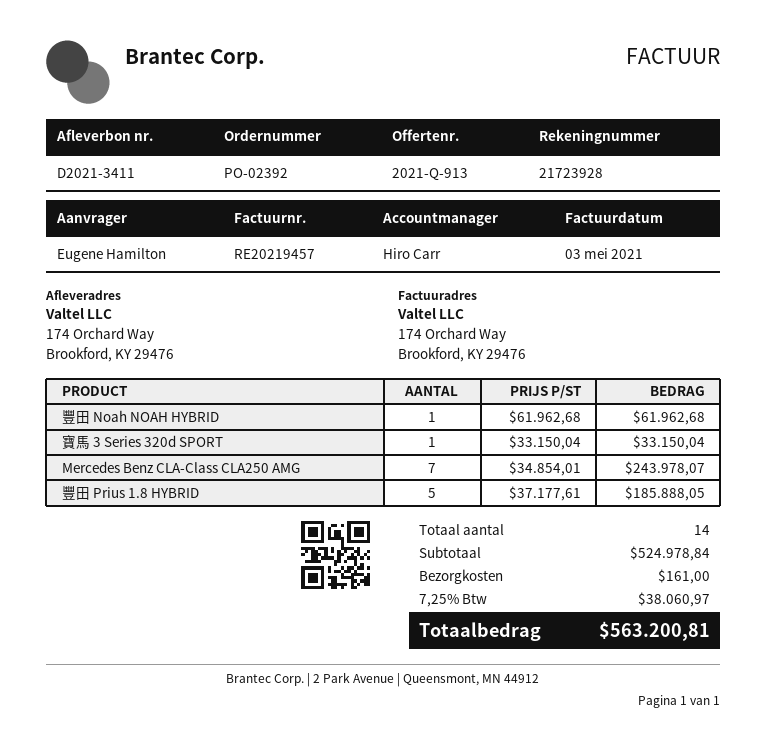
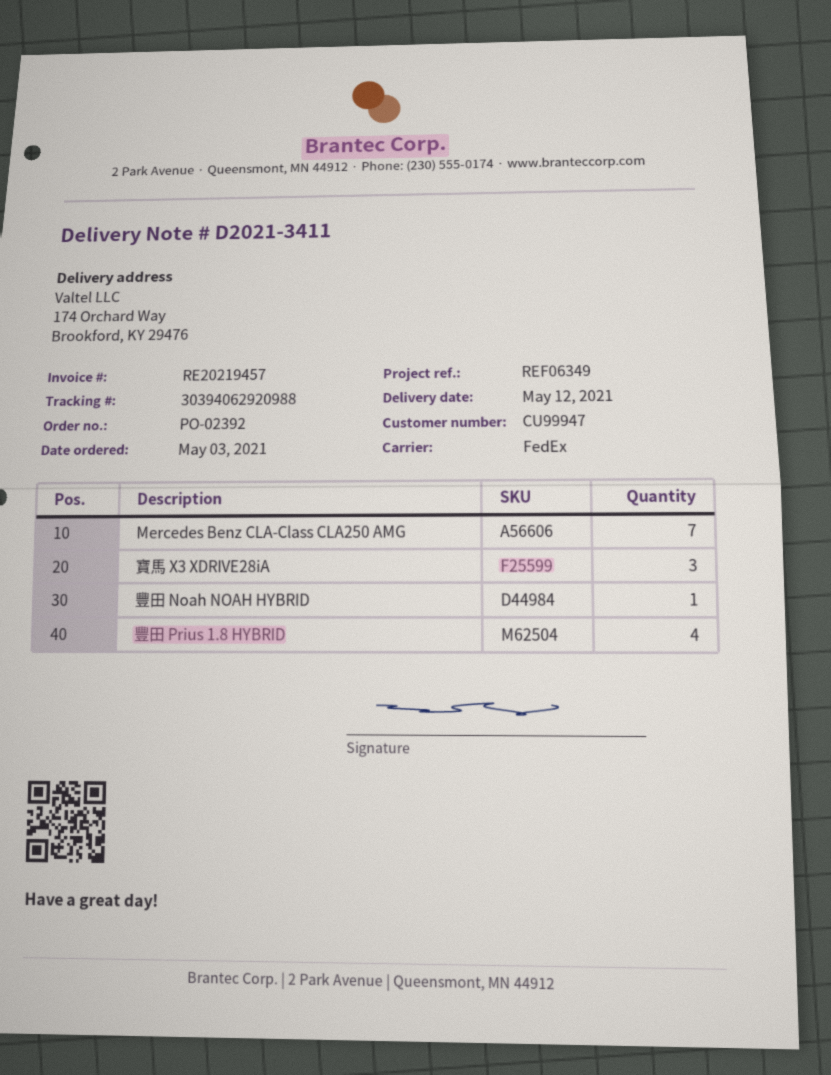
寶馬 3 Series 320d SPORT: 1 -> none
豐田 Prius 1.8 HYBRID: 5 -> 4
寶馬 X3 XDRIVE28iA: none -> 3

